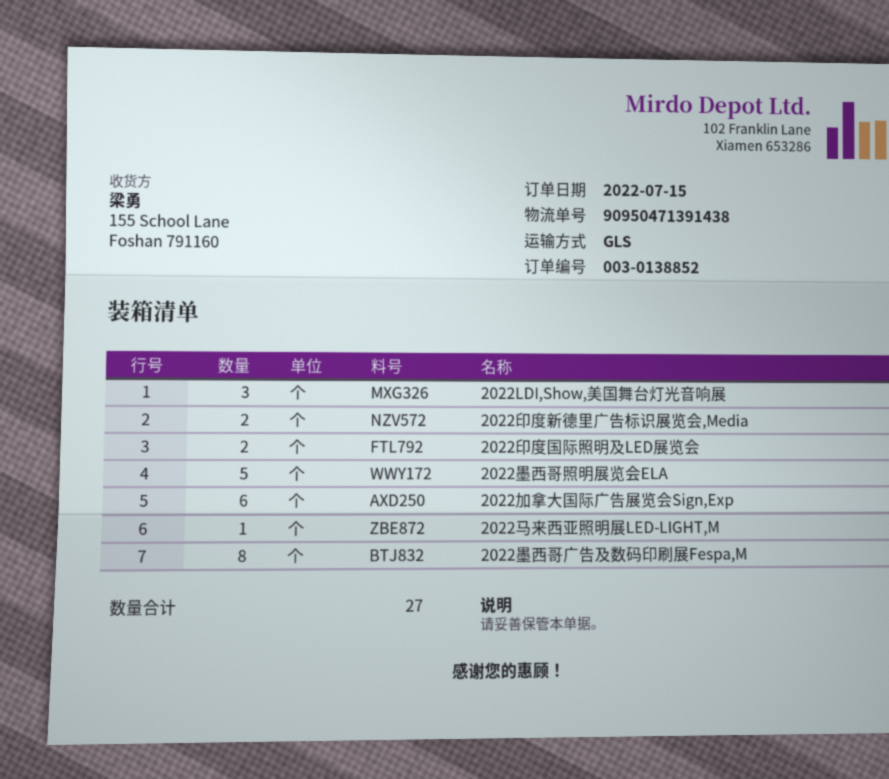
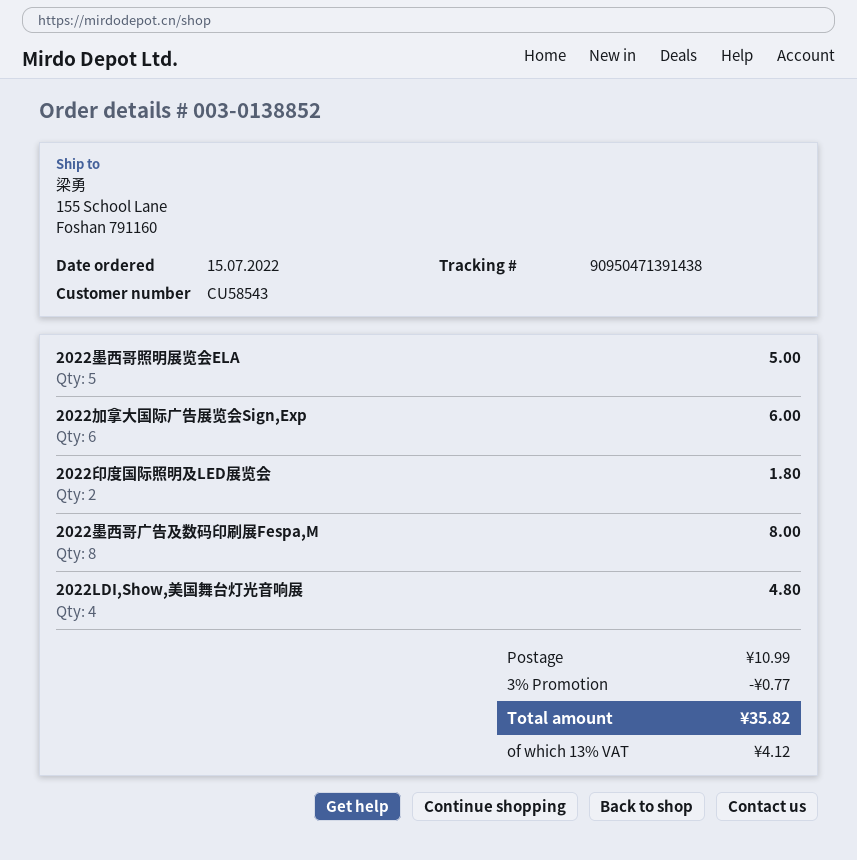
2022LDI,Show,美国舞台灯光音响展: 3 -> 4
2022印度新德里广告标识展览会,Media: 2 -> none
2022马来西亚照明展LED-LIGHT,M: 1 -> none

